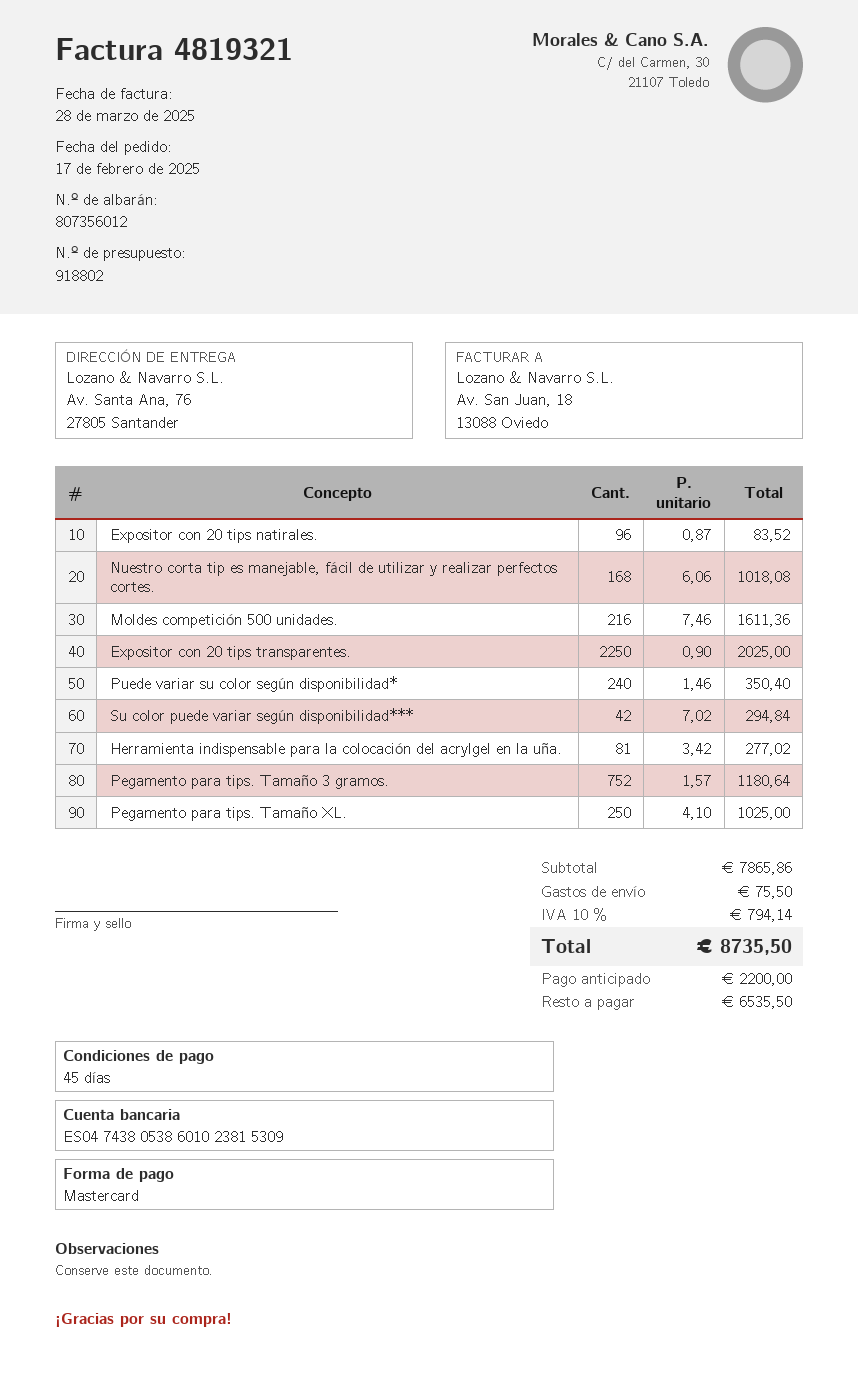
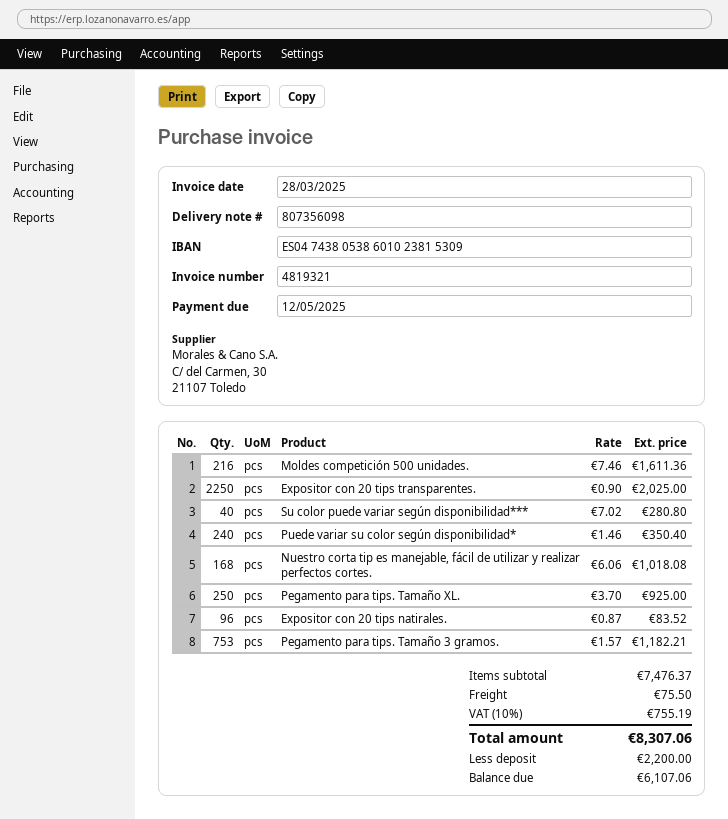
delivery note number: 807356012 -> 807356098
Su color puede variar según disponibilidad***: 42 x 7.02 = 294.84 -> 40 x 7.02 = 280.80
Herramienta indispensable para la colocación del acrylgel en la uña.: 81 x 3.42 = 277.02 -> none
Pegamento para tips. Tamaño 3 gramos.: 752 x 1.57 = 1180.64 -> 753 x 1.57 = 1182.21
Pegamento para tips. Tamaño XL.: 250 x 4.10 = 1025.00 -> 250 x 3.70 = 925.00
subtotal: 7865.86 -> 7476.37
tax: 10% = 794.14 -> 10% = 755.19
total: 8735.50 -> 8307.06
balance: 6535.50 -> 6107.06

